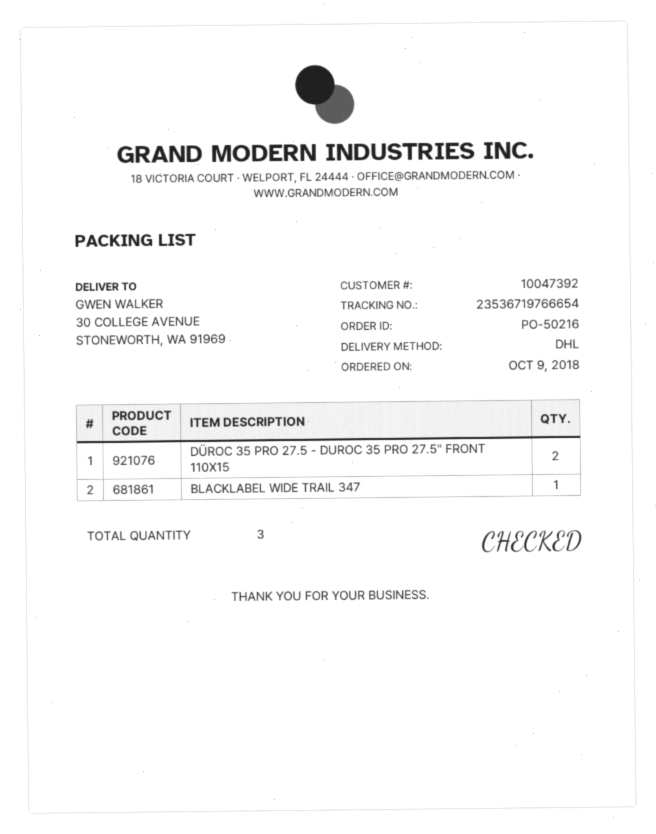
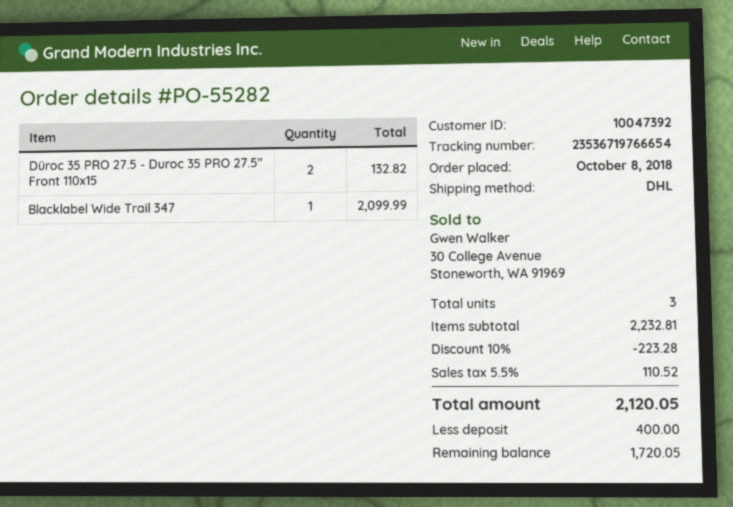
order number: PO-50216 -> PO-55282
order date: 2018-10-09 -> 2018-10-08

